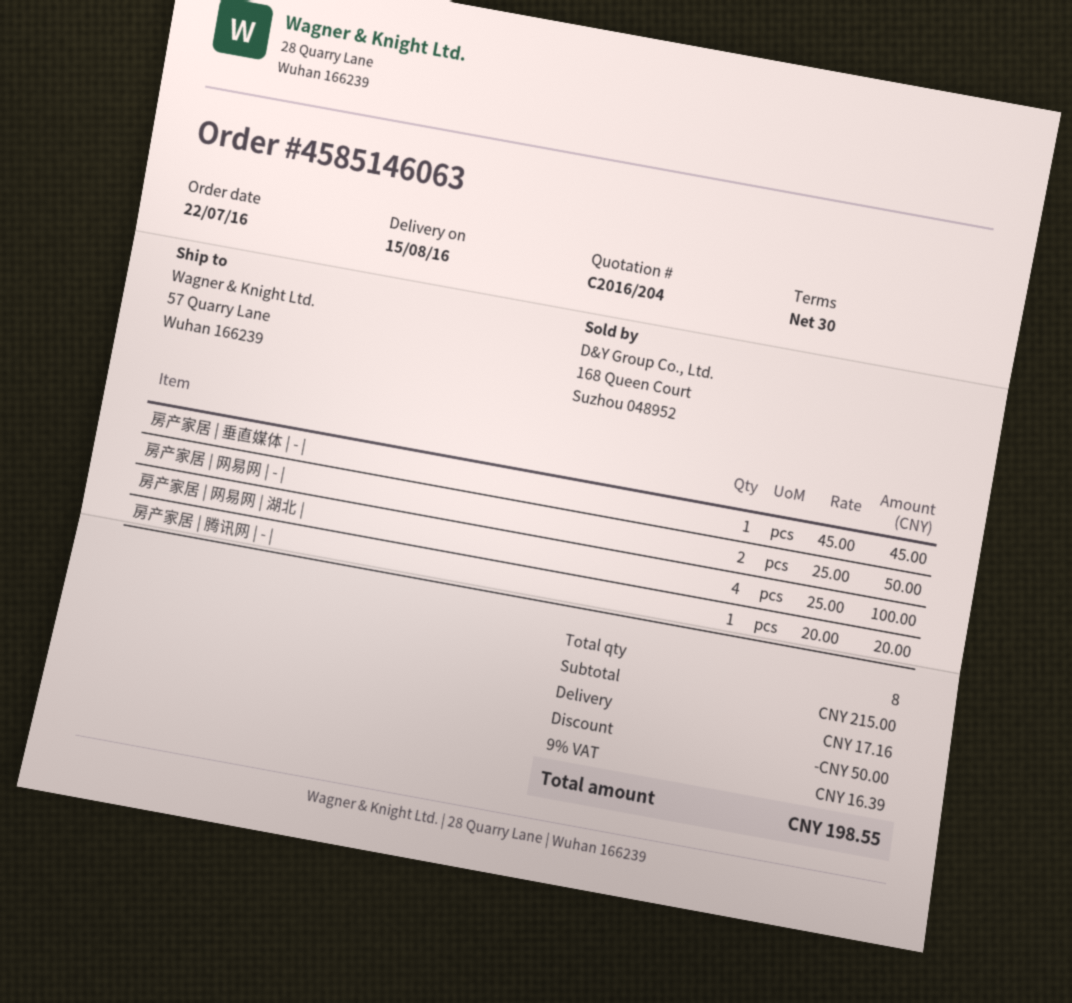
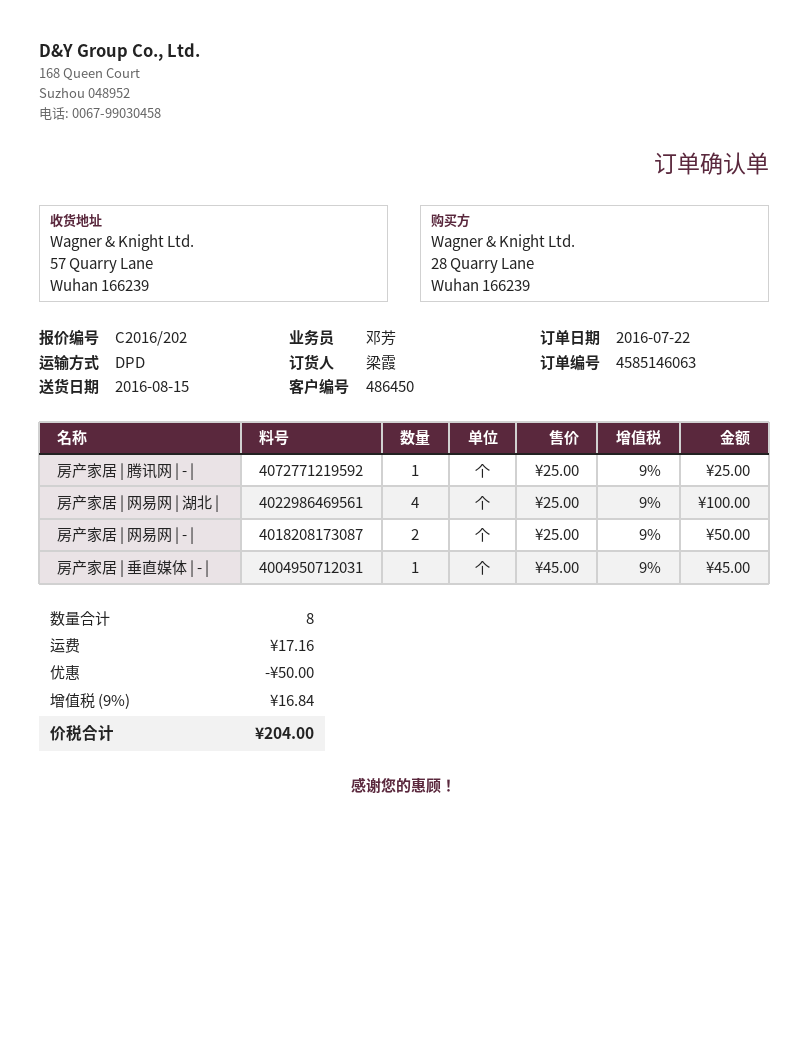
quote number: C2016/204 -> C2016/202
房产家居 | 腾讯网 | - |: 1 x 20.00 = 20.00 -> 1 x 25.00 = 25.00
tax: 9% = 16.39 -> 9% = 16.84
total: 198.55 -> 204.00

